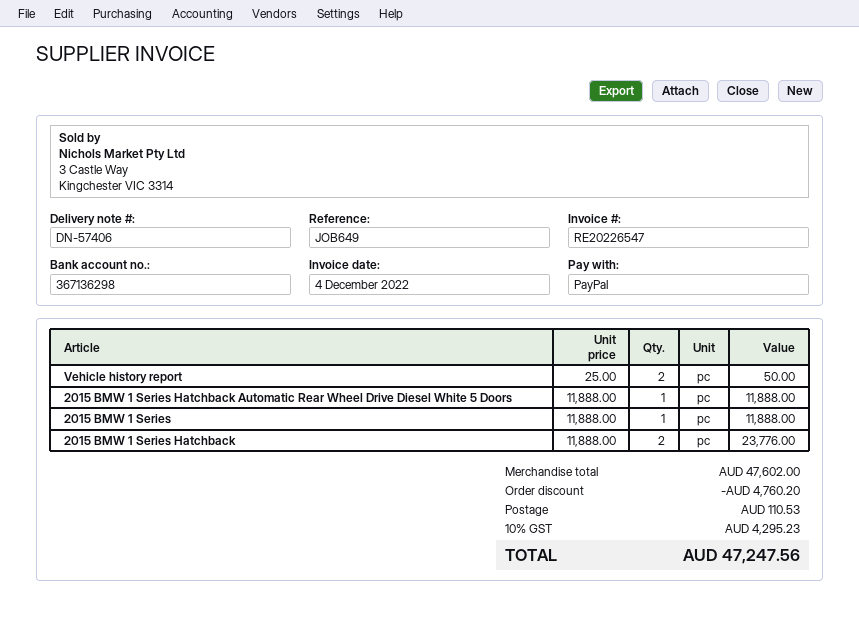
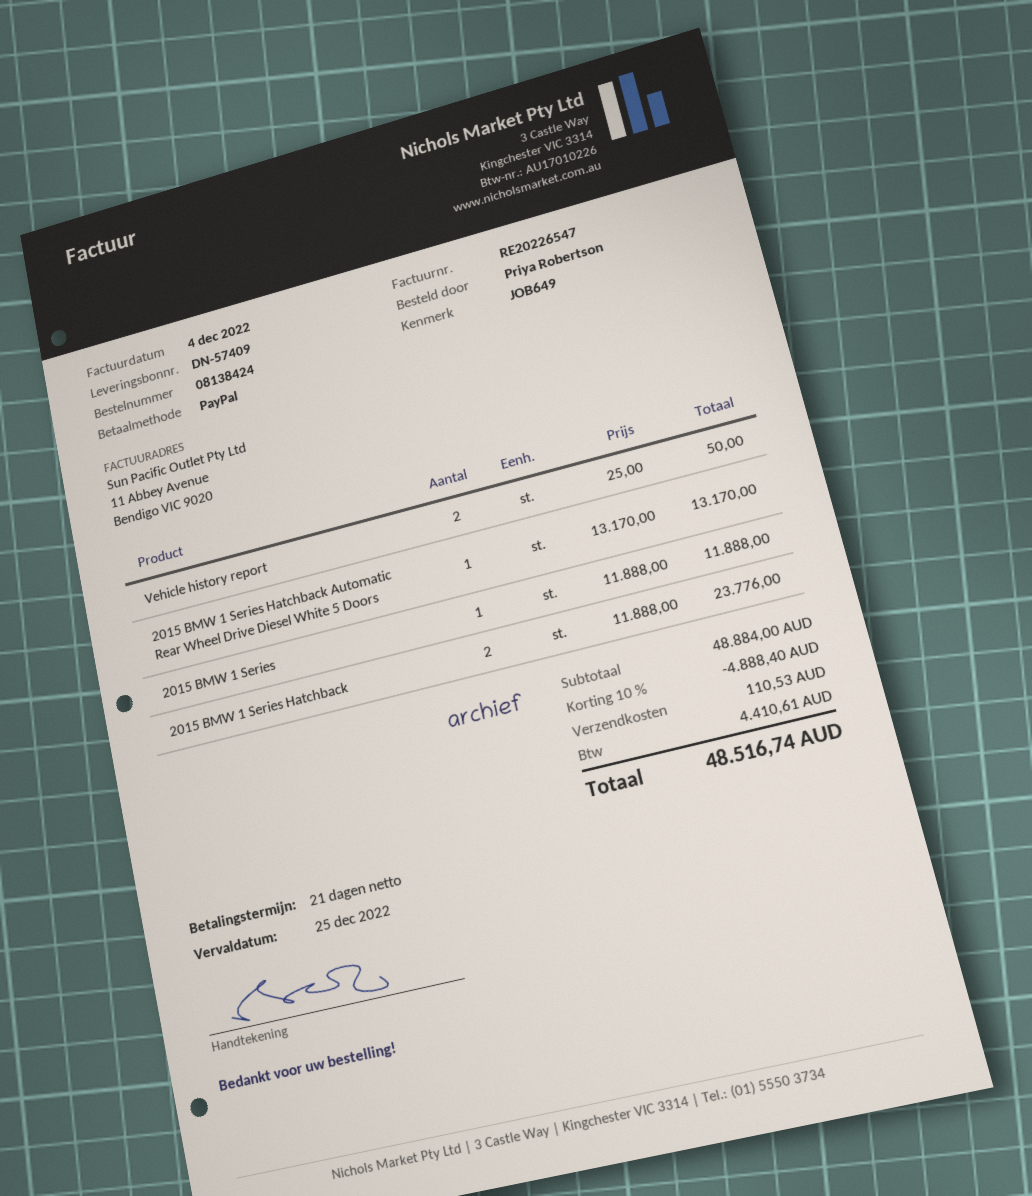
delivery note number: DN-57406 -> DN-57409
2015 BMW 1 Series Hatchback Automatic Rear Wheel Drive Diesel White 5 Doors: 1 x 11888.00 = 11888.00 -> 1 x 13170.00 = 13170.00
subtotal: 47602.00 -> 48884.00
discount: 4760.20 -> 4888.40
tax: 4295.23 -> 4410.61
total: 47247.56 -> 48516.74

